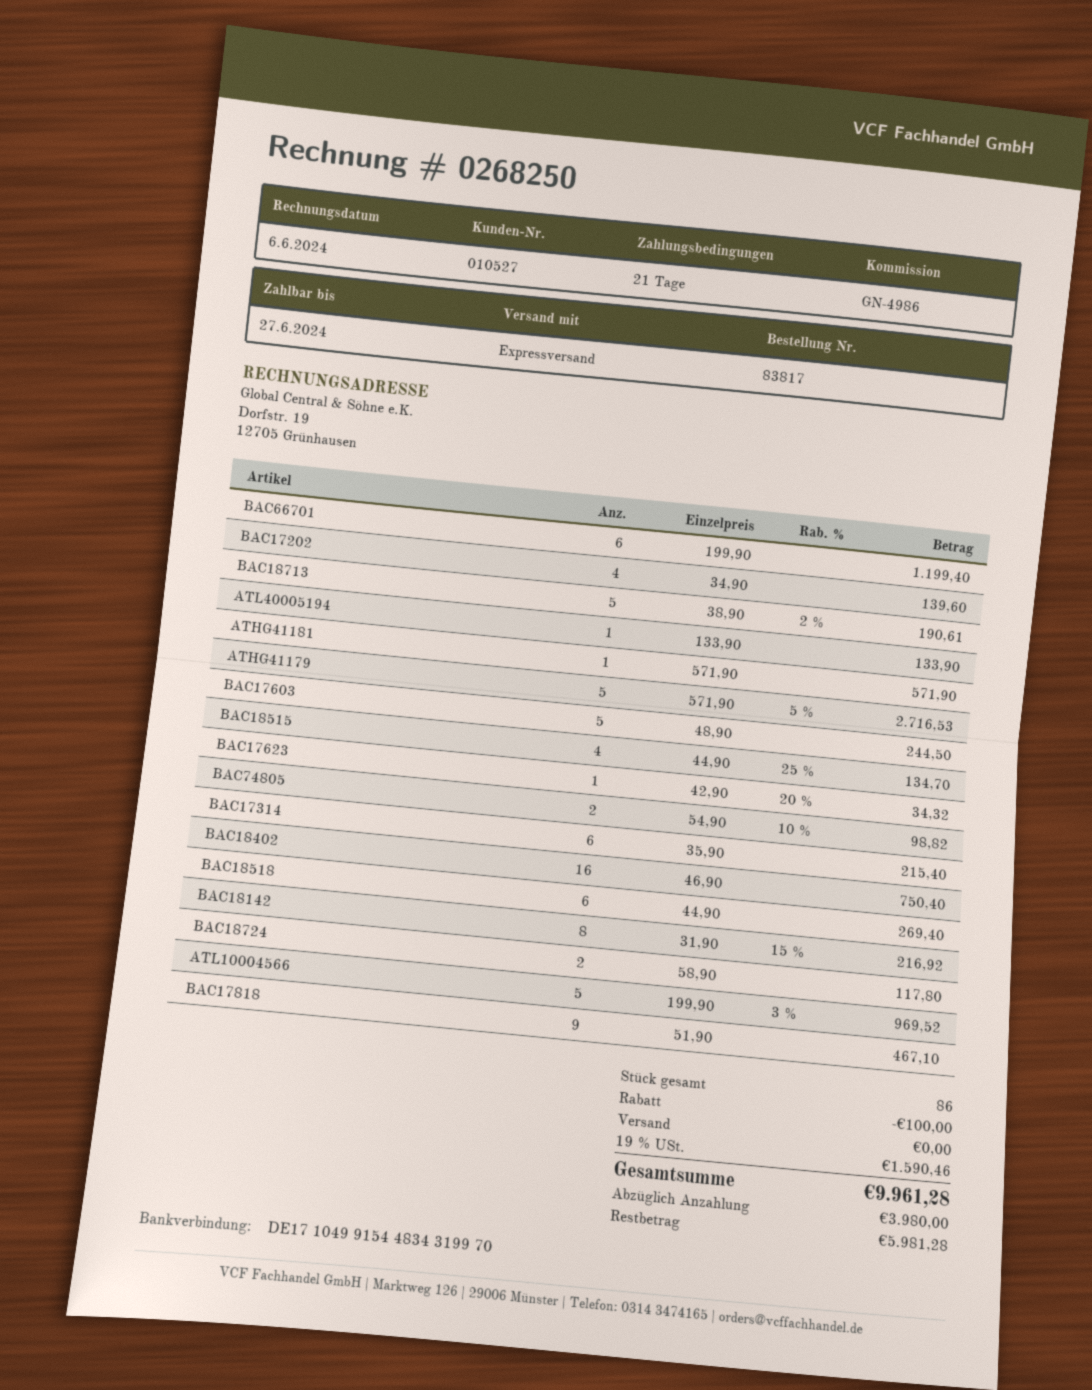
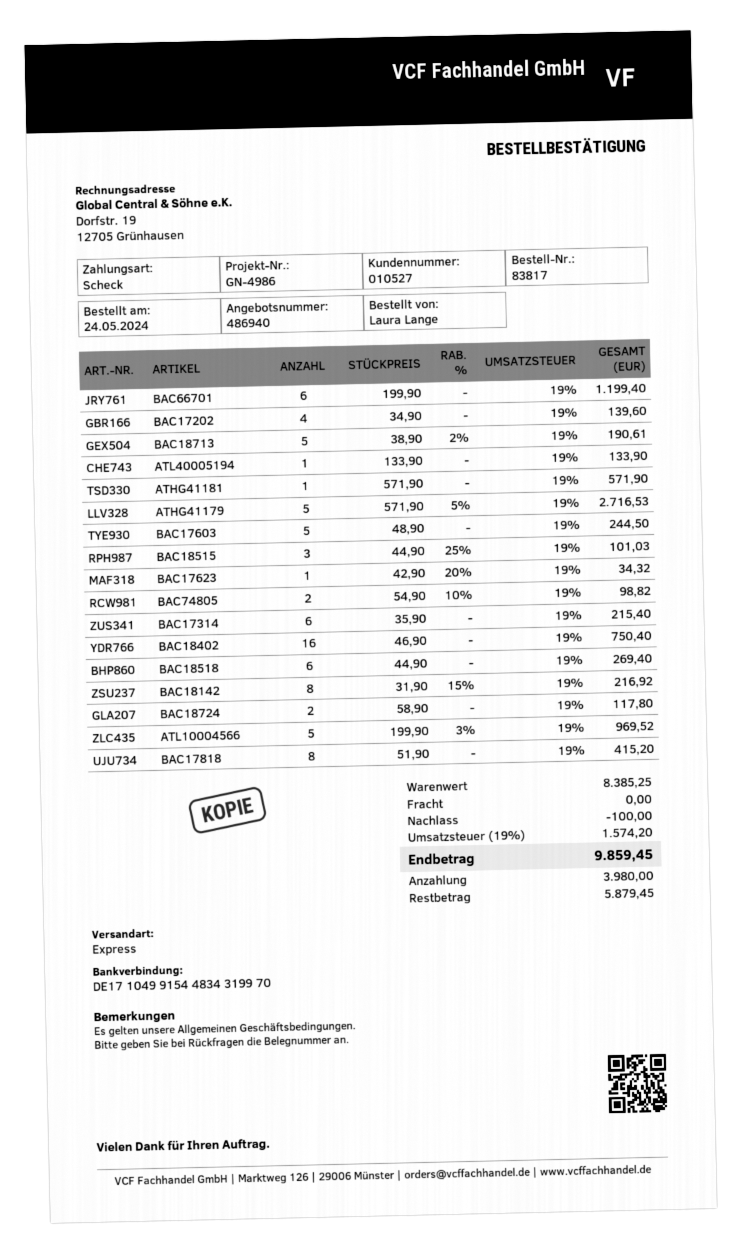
BAC18515: 4 x 44.90 - 25% = 134.70 -> 3 x 44.90 - 25% = 101.03
BAC17818: 9 x 51.90 = 467.10 -> 8 x 51.90 = 415.20
tax: 19% = 1590.46 -> 19% = 1574.20
total: 9961.28 -> 9859.45
balance: 5981.28 -> 5879.45

